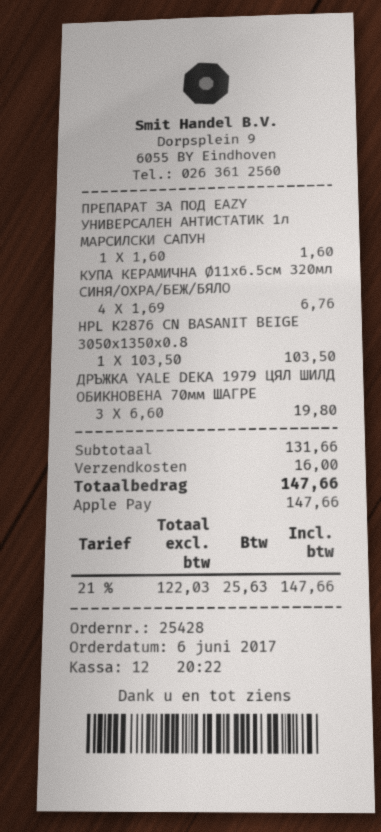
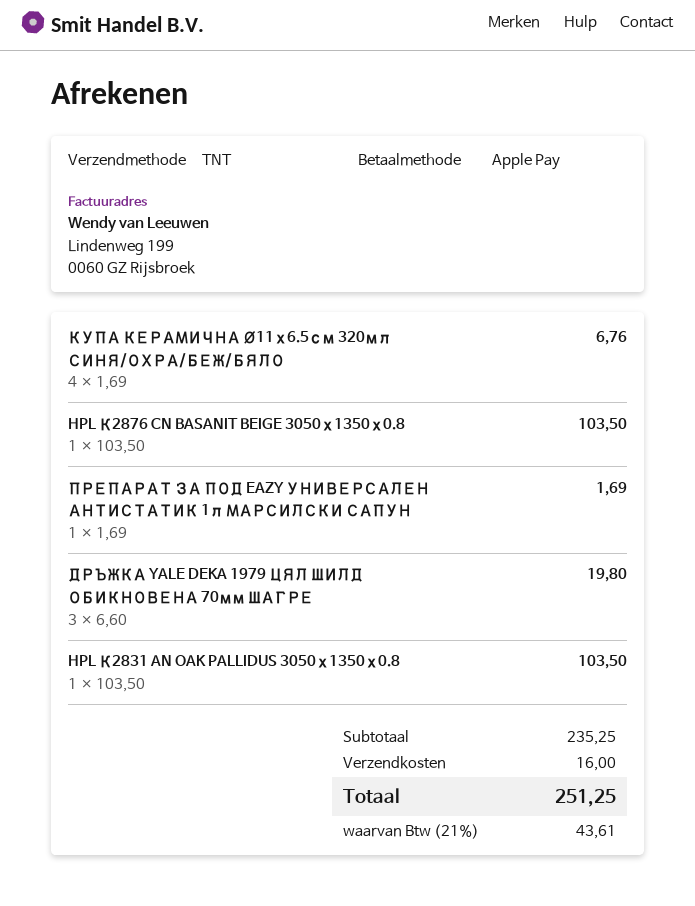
ПРЕПАРАТ ЗА ПОД EAZY УНИВЕРСАЛЕН АНТИСТАТИК 1л МАРСИЛСКИ САПУН: 1 x 1.60 = 1.60 -> 1 x 1.69 = 1.69
HPL К2831 AN OAK PALLIDUS 3050х1350х0.8: none -> 1 x 103.50 = 103.50
subtotal: 131.66 -> 235.25
tax: 21% = 25.63 -> 21% = 43.61
total: 147.66 -> 251.25

